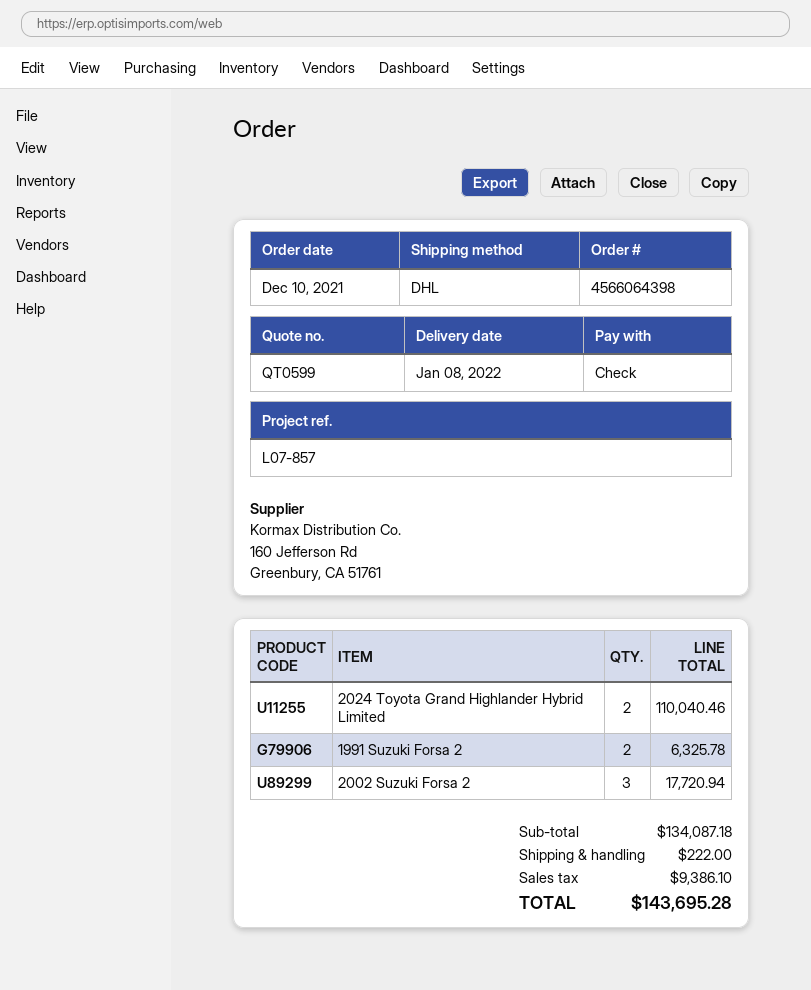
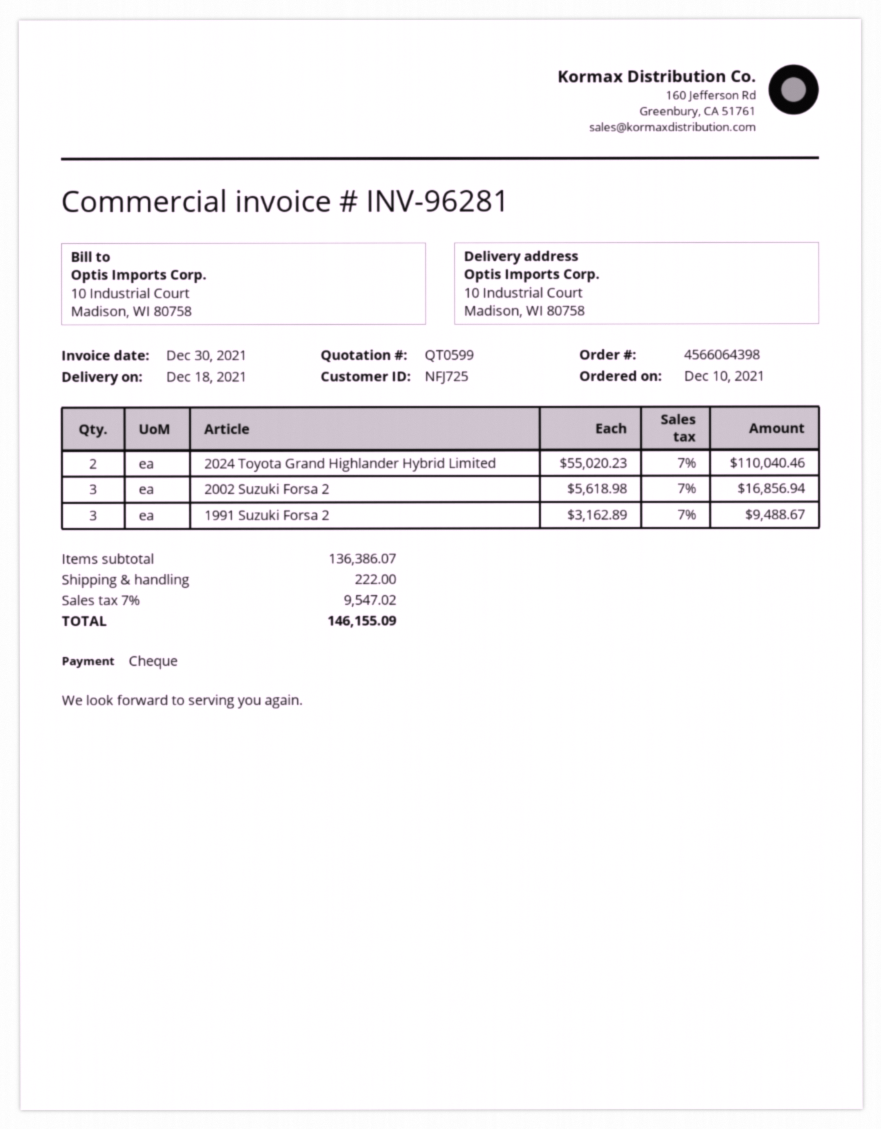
delivery date: 2022-01-08 -> 2021-12-18
1991 Suzuki Forsa 2: 2 for 6325.78 -> 3 for 9488.67
2002 Suzuki Forsa 2: 3 for 17720.94 -> 3 for 16856.94
subtotal: 134087.18 -> 136386.07
tax: 9386.10 -> 9547.02
total: 143695.28 -> 146155.09

